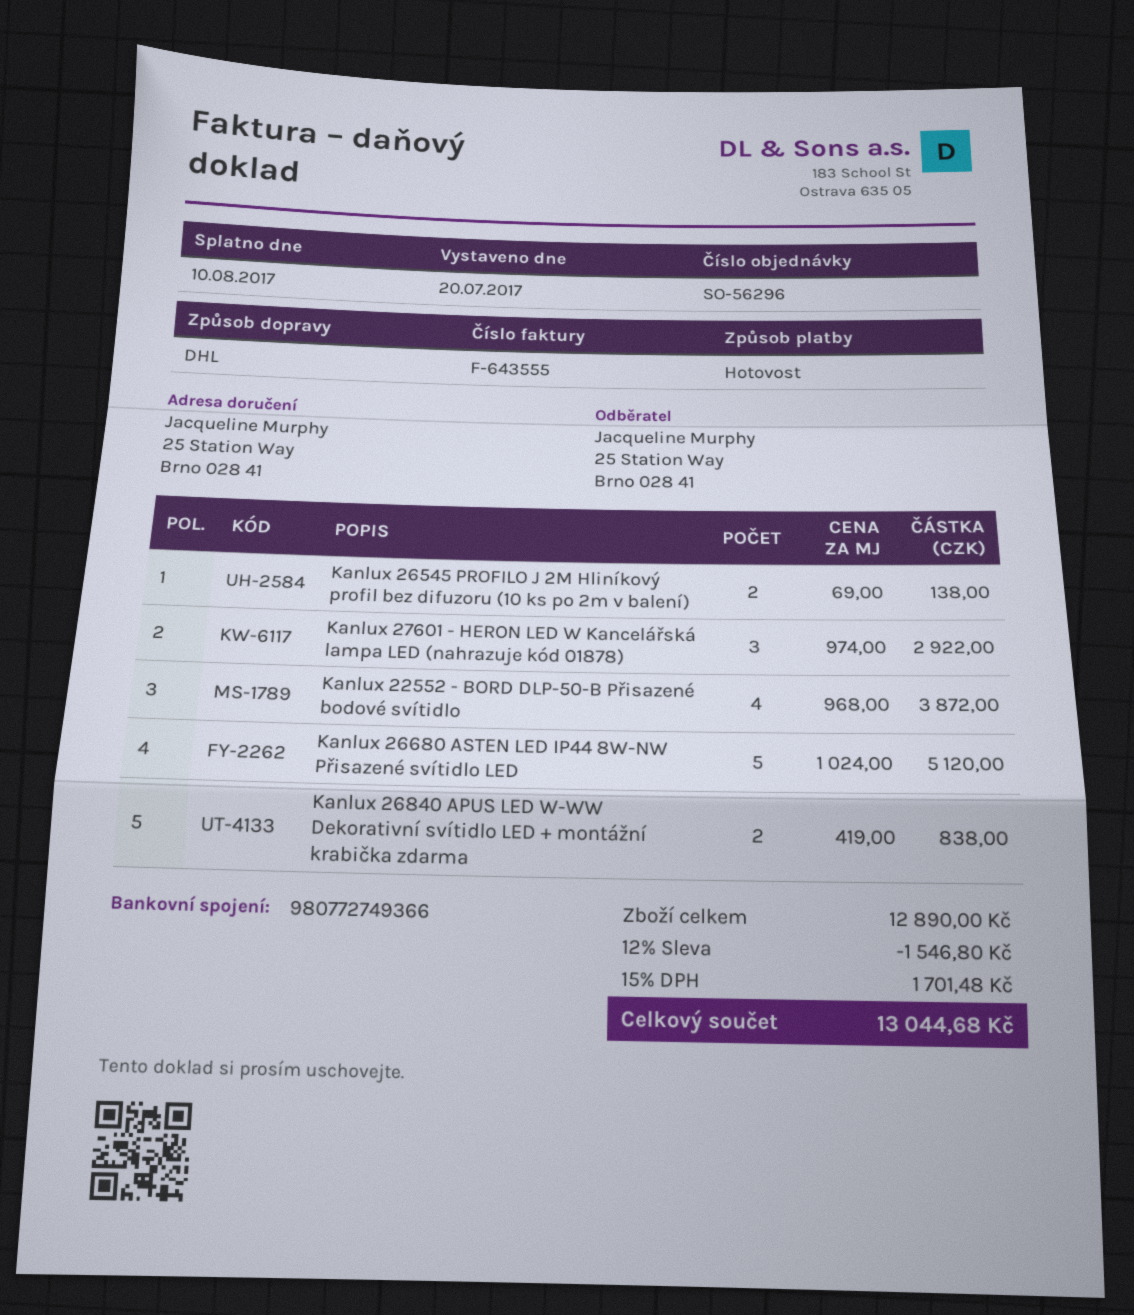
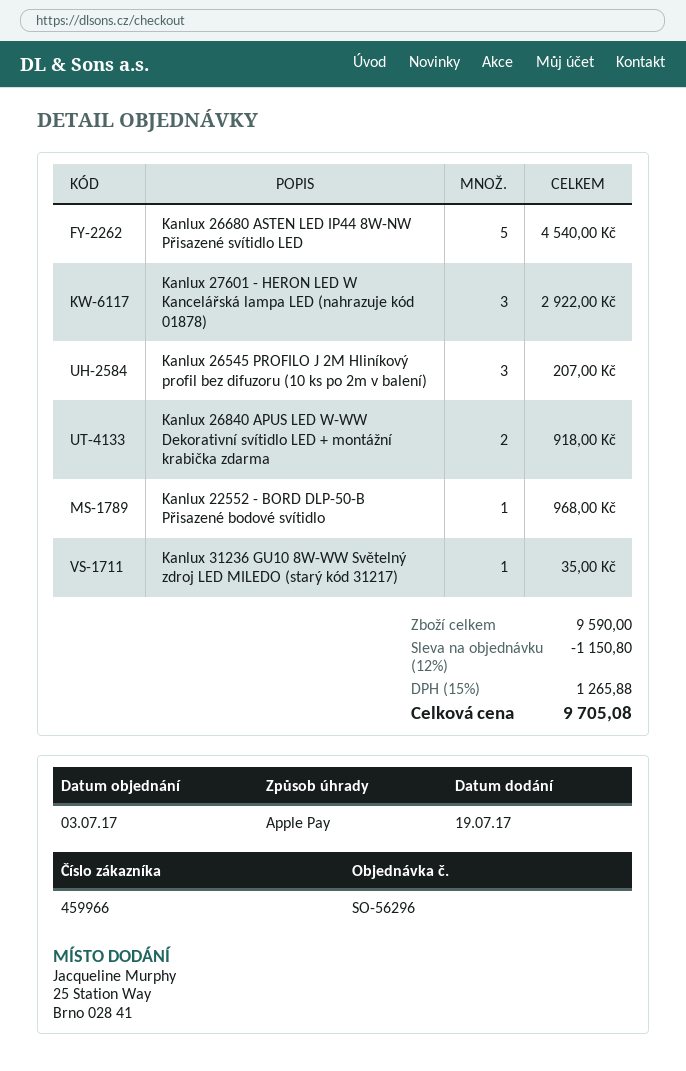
payment method: cash -> Apple Pay
Kanlux 26545 PROFILO J 2M Hliníkový profil bez difuzoru (10 ks po 2m v balení): 2 for 138.00 -> 3 for 207.00
Kanlux 22552 - BORD DLP-50-B Přisazené bodové svítidlo: 4 for 3872.00 -> 1 for 968.00
Kanlux 26680 ASTEN LED IP44 8W-NW Přisazené svítidlo LED: 5 for 5120.00 -> 5 for 4540.00
Kanlux 26840 APUS LED W-WW Dekorativní svítidlo LED + montážní krabička zdarma: 2 for 838.00 -> 2 for 918.00
Kanlux 31236 GU10 8W-WW Světelný zdroj LED MILEDO (starý kód 31217): none -> 1 for 35.00
subtotal: 12890.00 -> 9590.00
discount: 12% = 1546.80 -> 12% = 1150.80
tax: 15% = 1701.48 -> 15% = 1265.88
total: 13044.68 -> 9705.08

